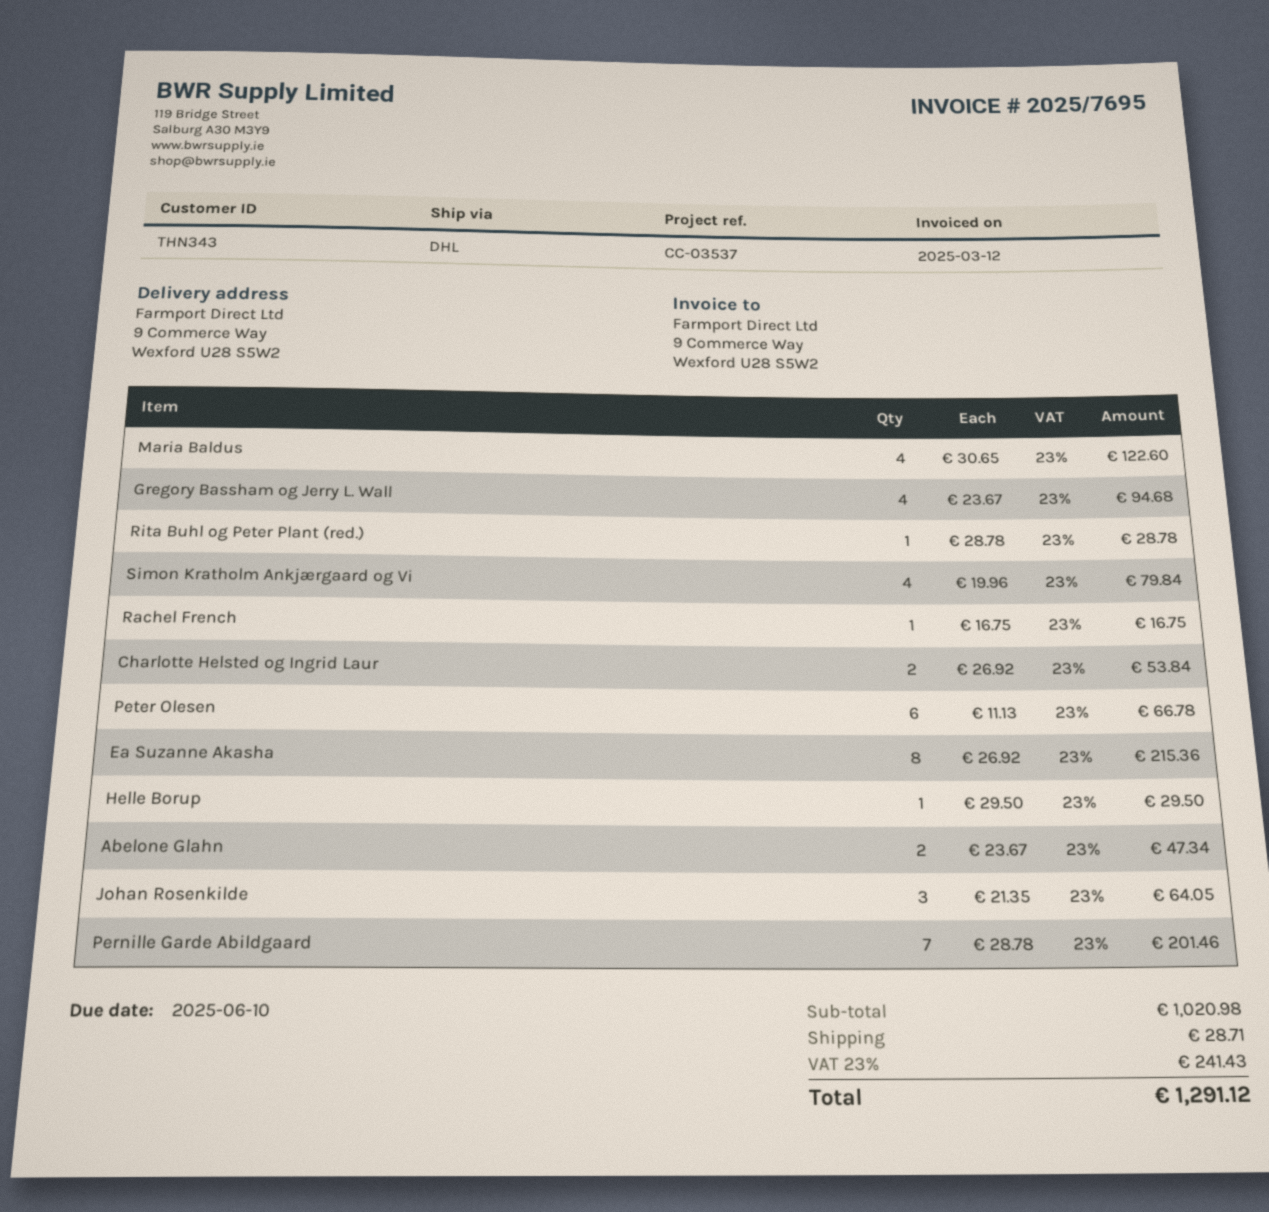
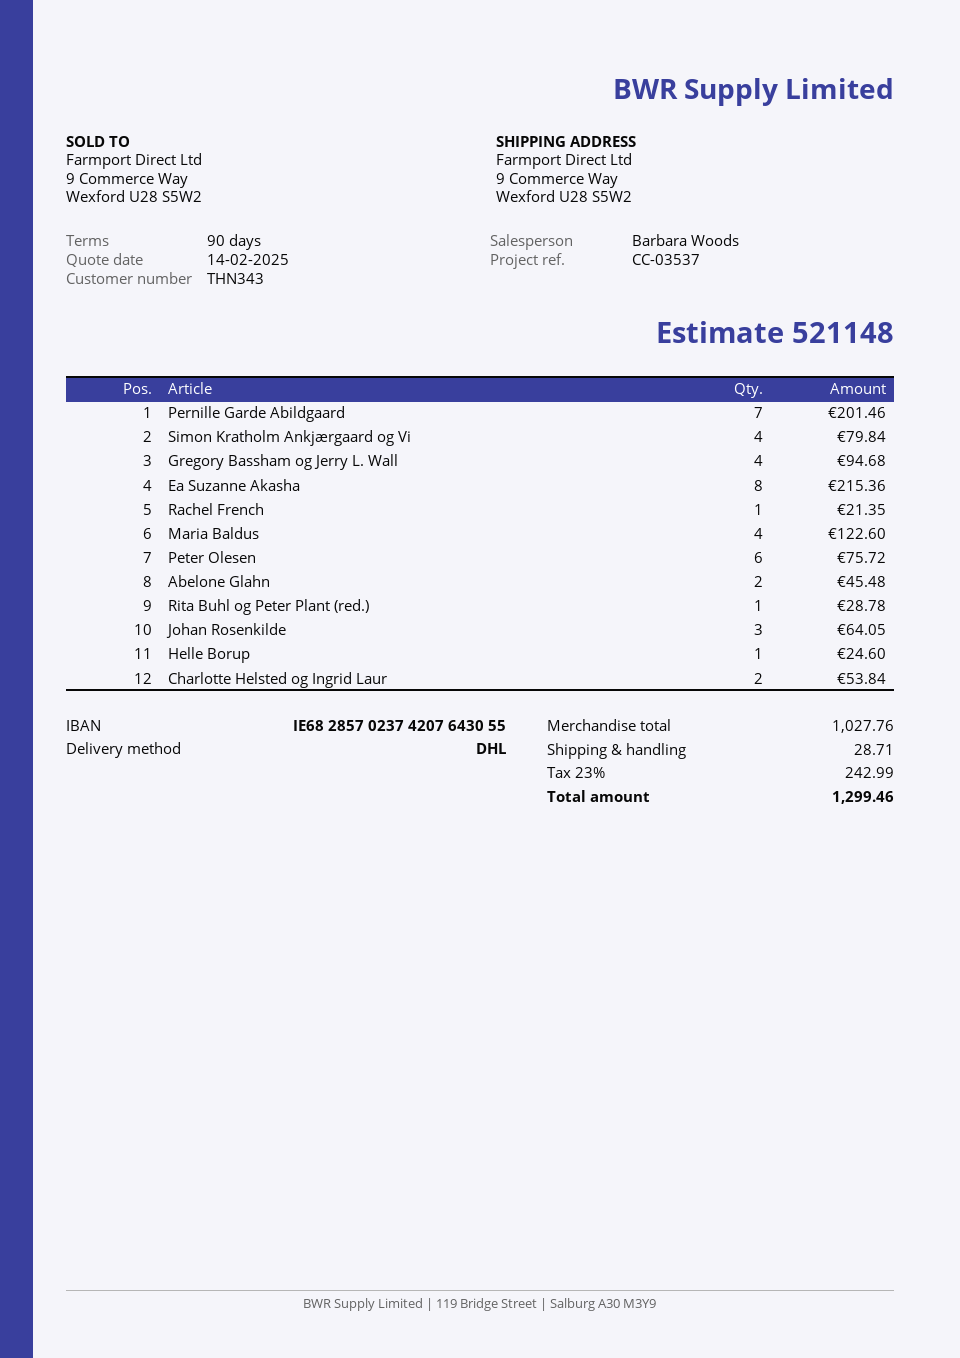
Rachel French: 1 for 16.75 -> 1 for 21.35
Peter Olesen: 6 for 66.78 -> 6 for 75.72
Helle Borup: 1 for 29.50 -> 1 for 24.60
Abelone Glahn: 2 for 47.34 -> 2 for 45.48
subtotal: 1020.98 -> 1027.76
tax: 23% = 241.43 -> 23% = 242.99
total: 1291.12 -> 1299.46

